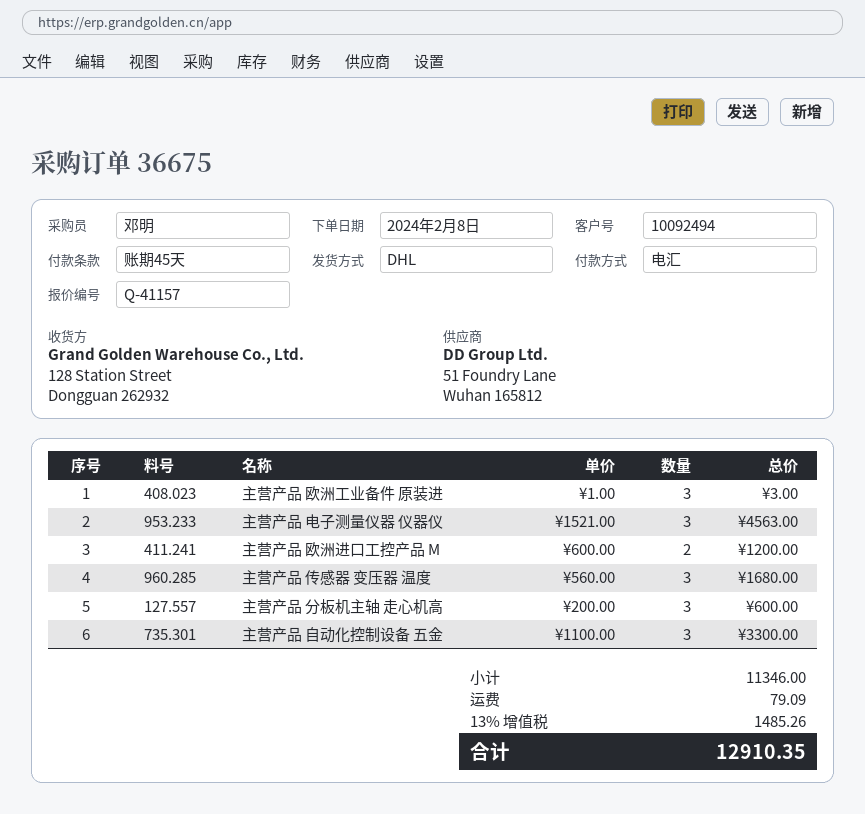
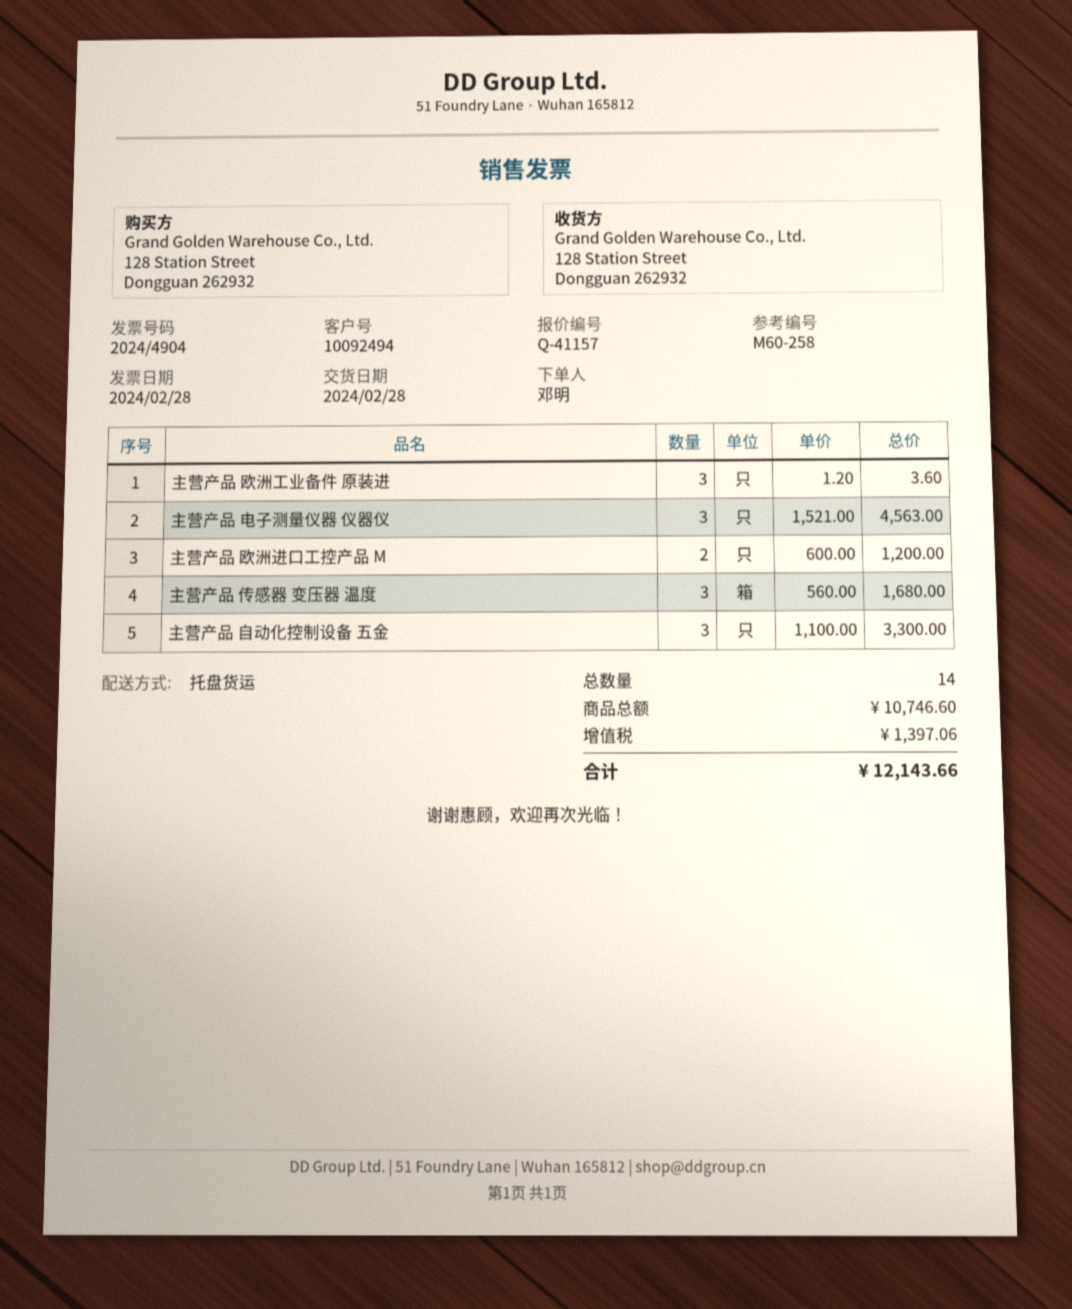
shipping method: DHL -> pallet freight
主营产品 欧洲工业备件 原装进: 3 x 1.00 = 3.00 -> 3 x 1.20 = 3.60
主营产品 分板机主轴 走心机高: 3 x 200.00 = 600.00 -> none
subtotal: 11346.00 -> 10746.60
shipping: 79.09 -> none
tax: 1485.26 -> 1397.06
total: 12910.35 -> 12143.66

